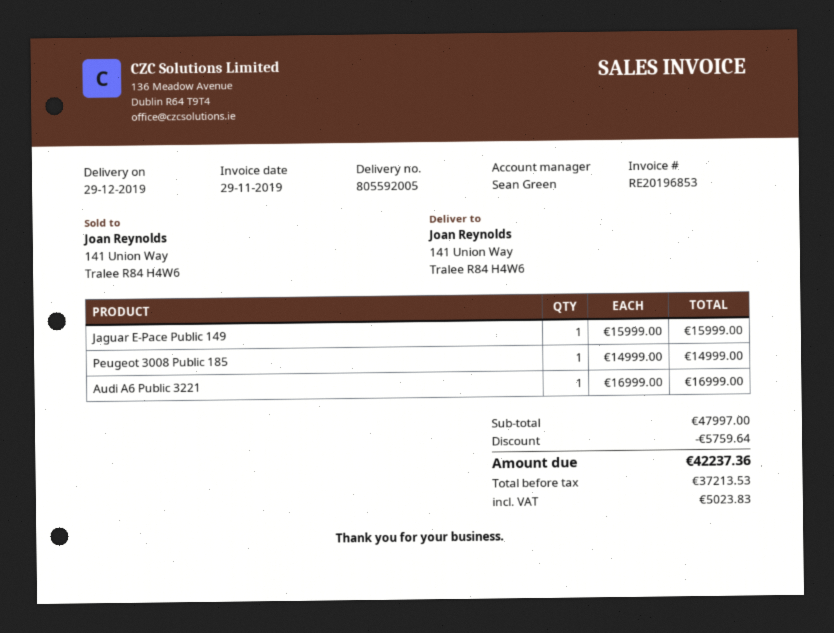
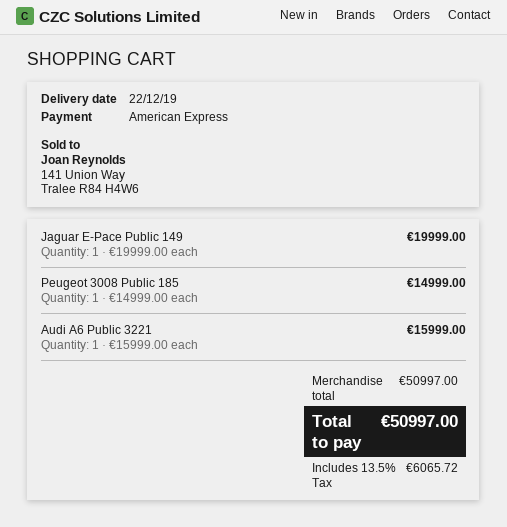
delivery date: 2019-12-29 -> 2019-12-22
Jaguar E-Pace Public 149: 1 x 15999.00 = 15999.00 -> 1 x 19999.00 = 19999.00
Audi A6 Public 3221: 1 x 16999.00 = 16999.00 -> 1 x 15999.00 = 15999.00
subtotal: 47997.00 -> 50997.00
discount: 5759.64 -> none
tax: 5023.83 -> 6065.72
total: 42237.36 -> 50997.00

